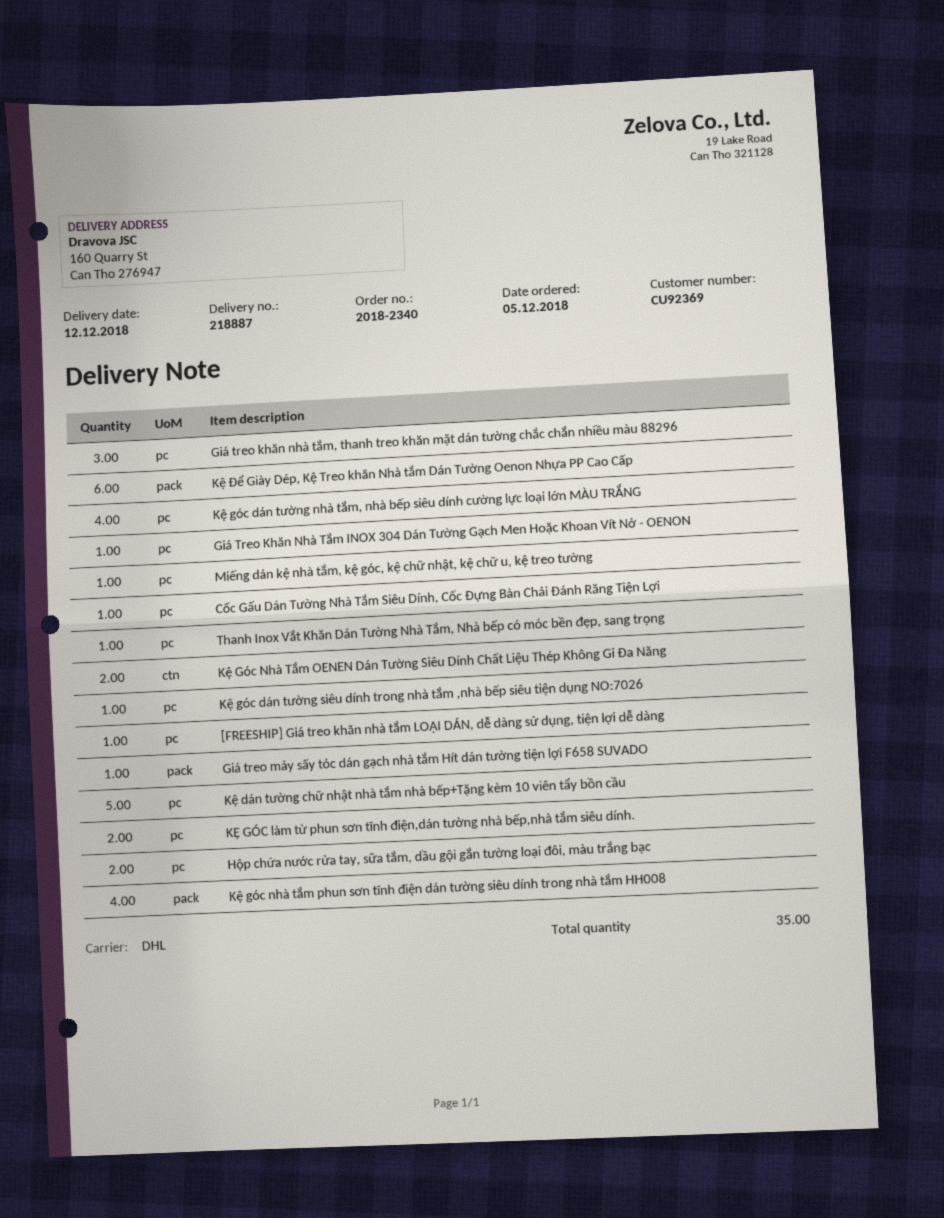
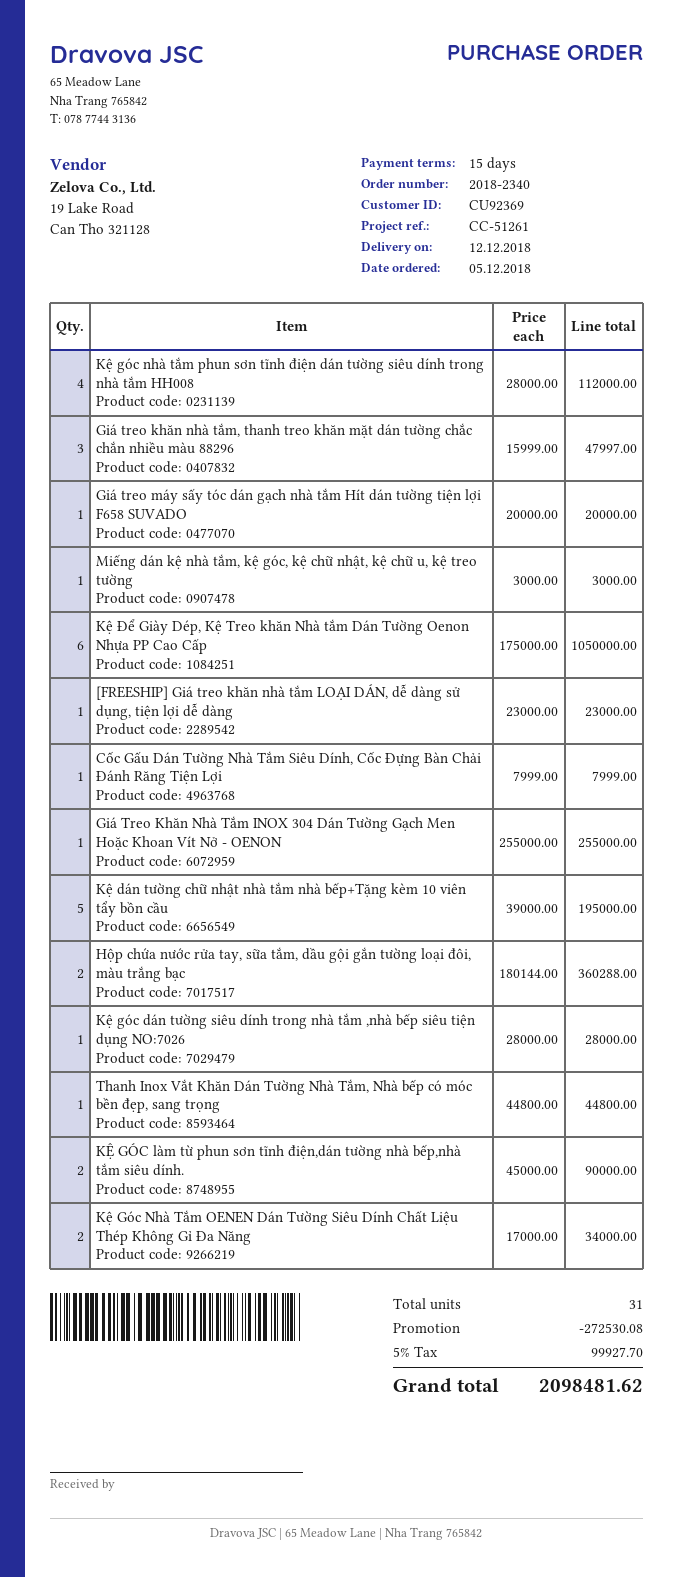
Kệ góc dán tường nhà tắm, nhà bếp siêu dính cường lực loại lớn MÀU TRẮNG: 4 -> none
total quantity: 35 -> 31

